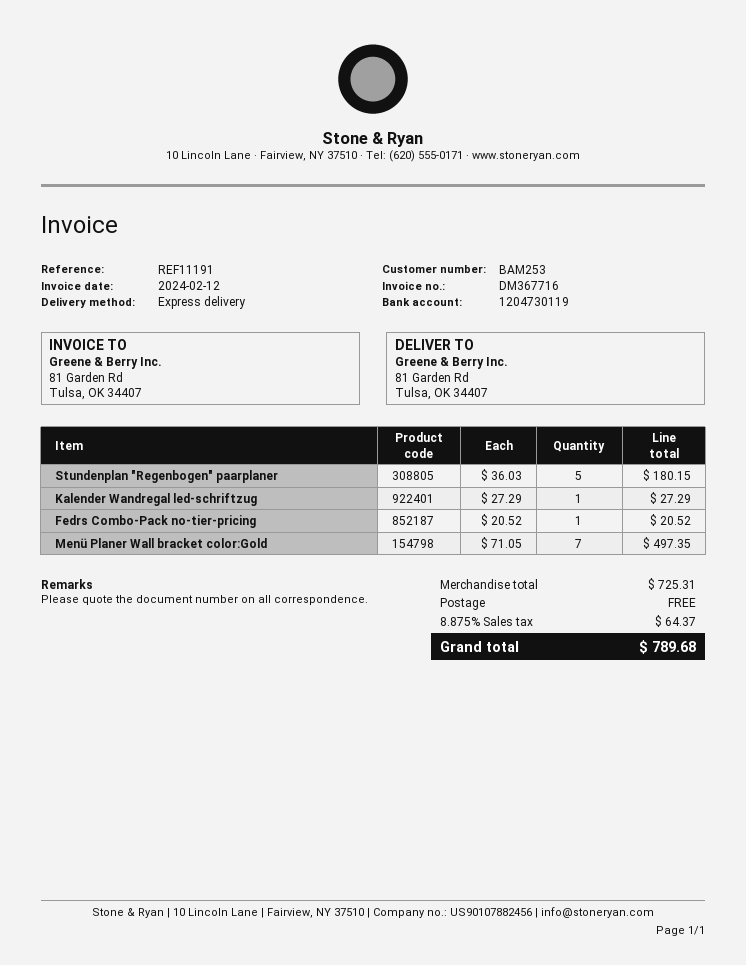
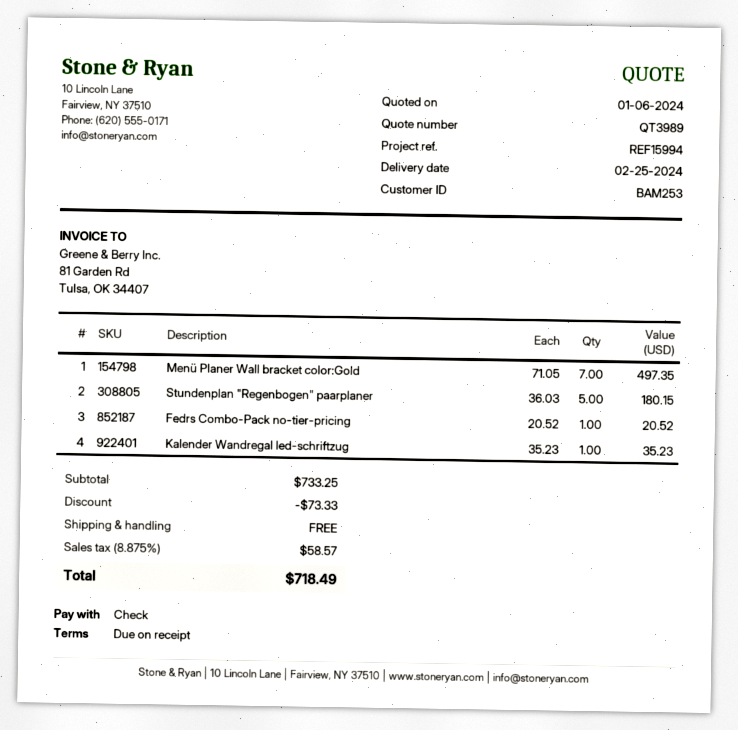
reference: REF11191 -> REF15994
Kalender Wandregal led-schriftzug: 1 x 27.29 = 27.29 -> 1 x 35.23 = 35.23
subtotal: 725.31 -> 733.25
discount: none -> 73.33
tax: 8.875% = 64.37 -> 8.875% = 58.57
total: 789.68 -> 718.49

